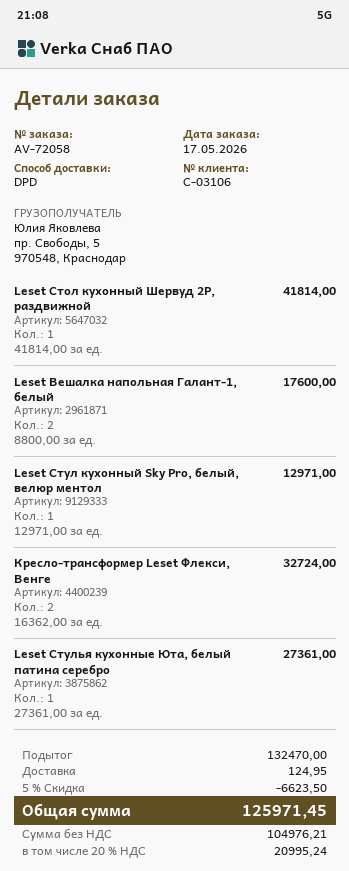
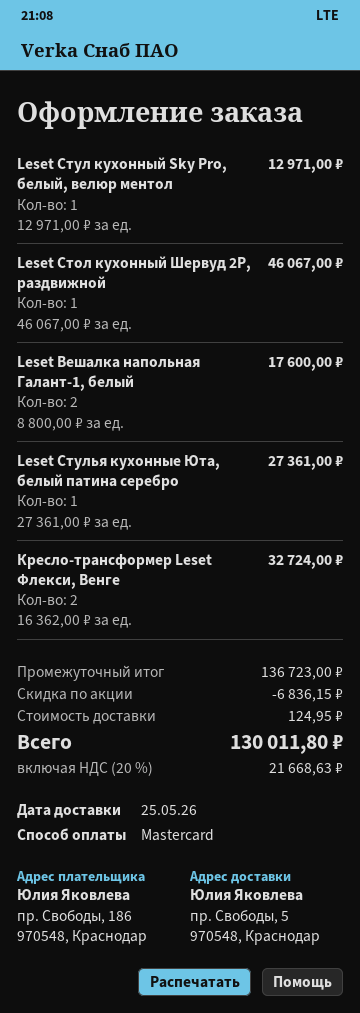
Leset Стол кухонный Шервуд 2Р, раздвижной: 1 x 41814.00 = 41814.00 -> 1 x 46067.00 = 46067.00
subtotal: 132470.00 -> 136723.00
discount: 6623.50 -> 6836.15
tax: 20% = 20995.24 -> 20% = 21668.63
total: 125971.45 -> 130011.80

